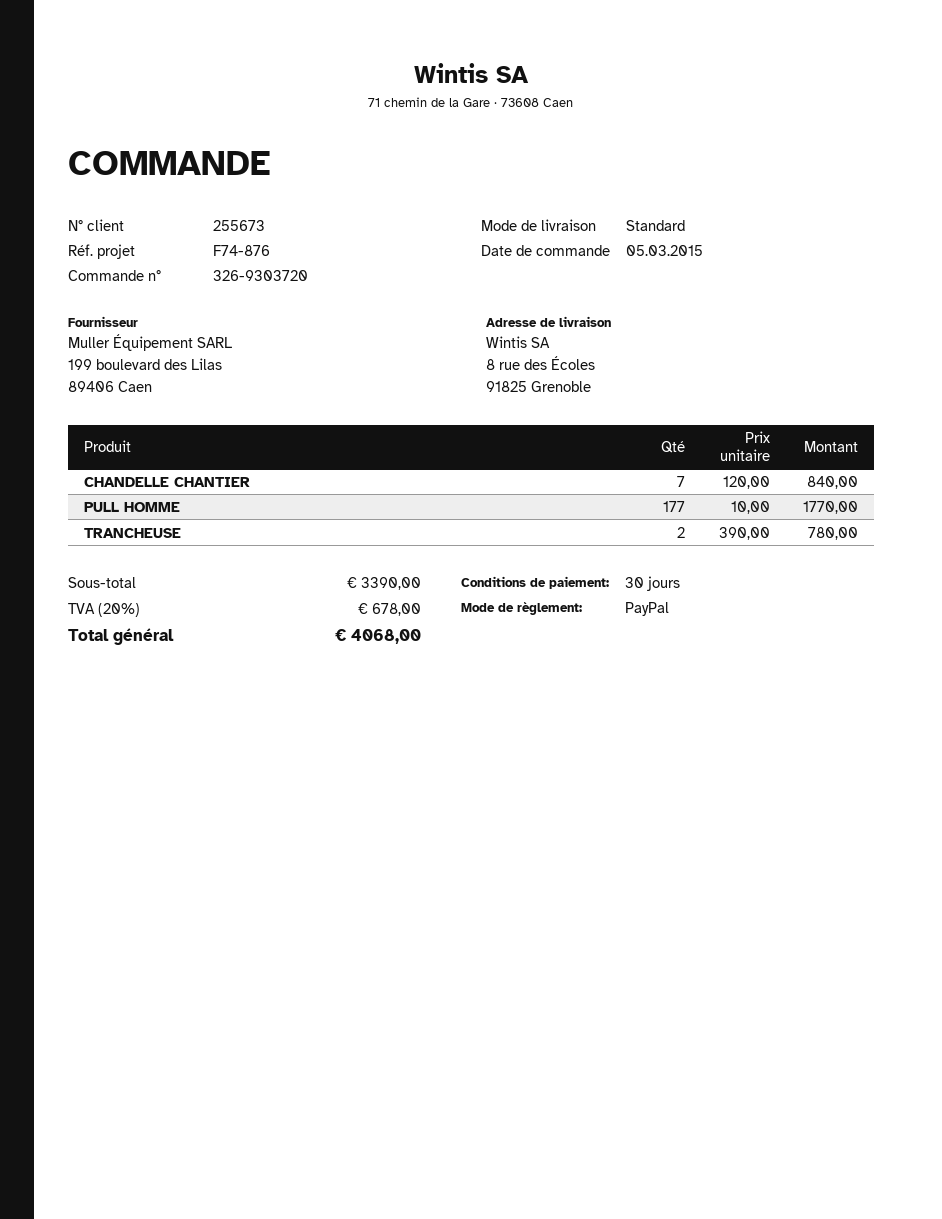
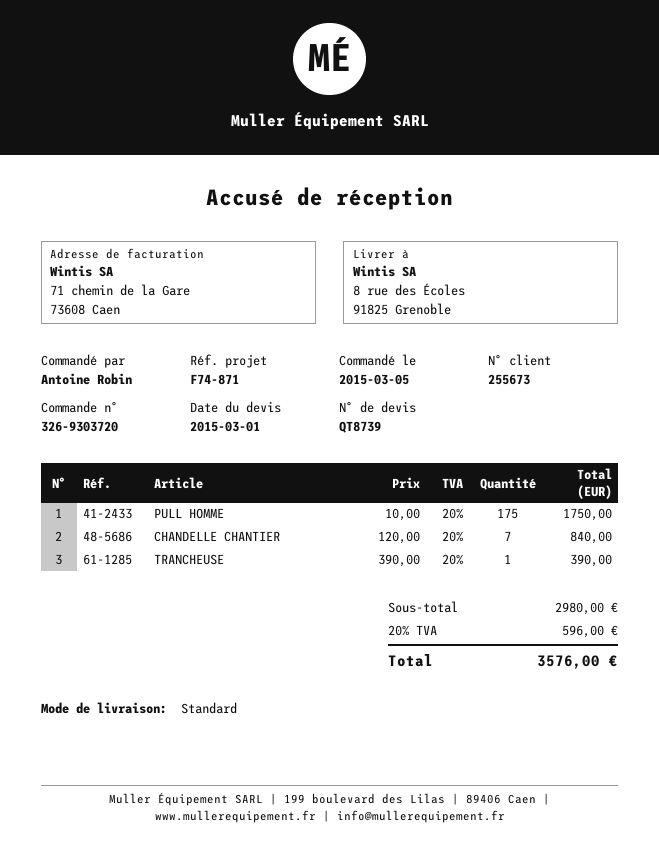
reference: F74-876 -> F74-871
PULL HOMME: 177 x 10.00 = 1770.00 -> 175 x 10.00 = 1750.00
TRANCHEUSE: 2 x 390.00 = 780.00 -> 1 x 390.00 = 390.00
subtotal: 3390.00 -> 2980.00
tax: 20% = 678.00 -> 20% = 596.00
total: 4068.00 -> 3576.00

